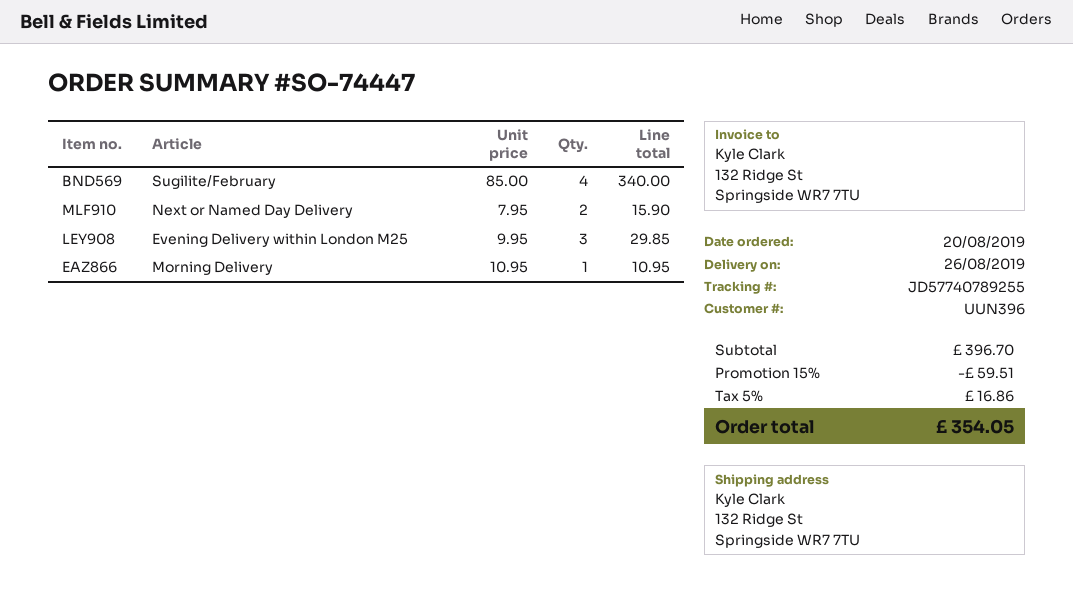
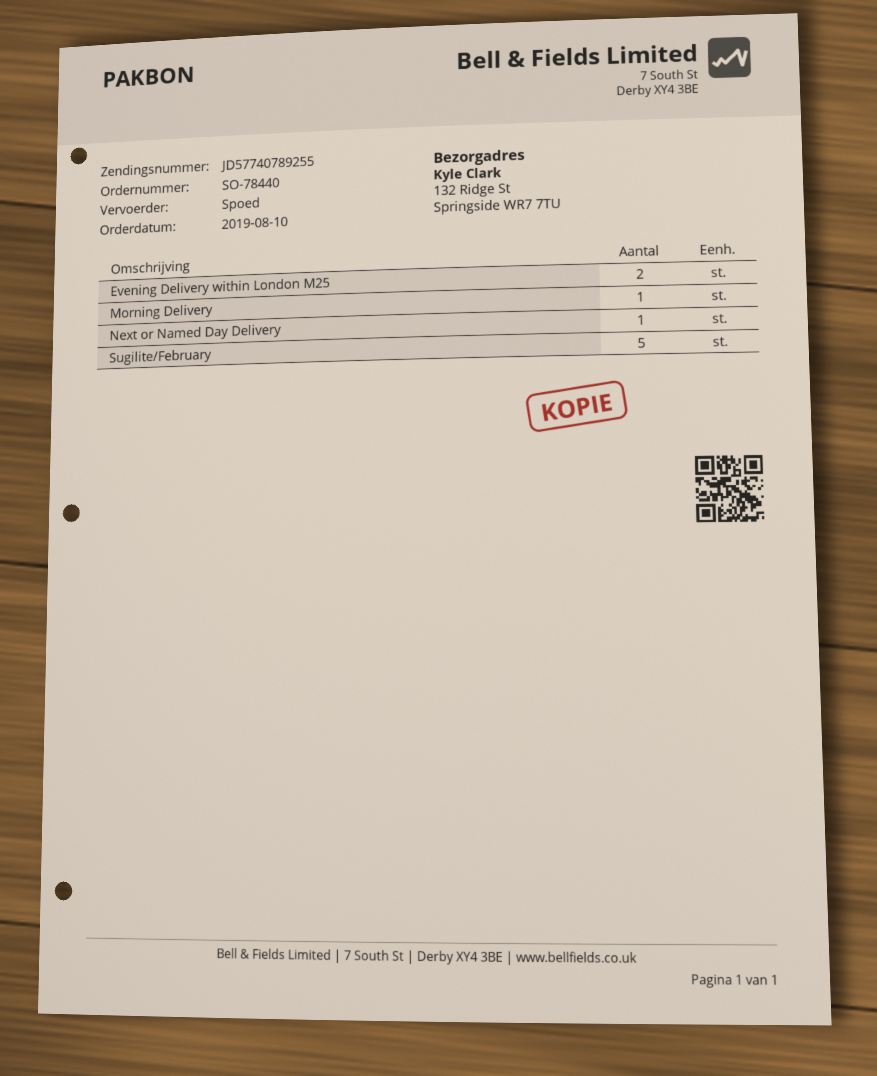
order number: SO-74447 -> SO-78440
order date: 2019-08-20 -> 2019-08-10
Sugilite/February: 4 -> 5
Next or Named Day Delivery: 2 -> 1
Evening Delivery within London M25: 3 -> 2

